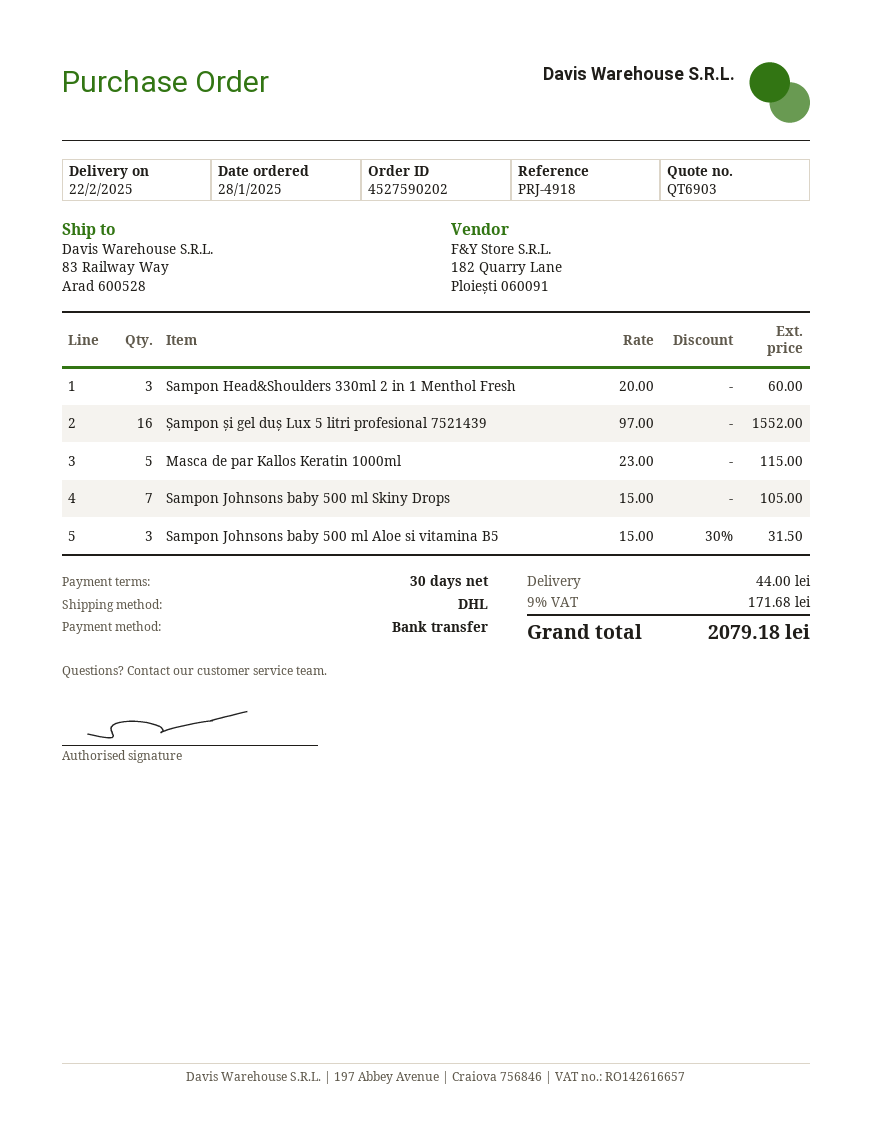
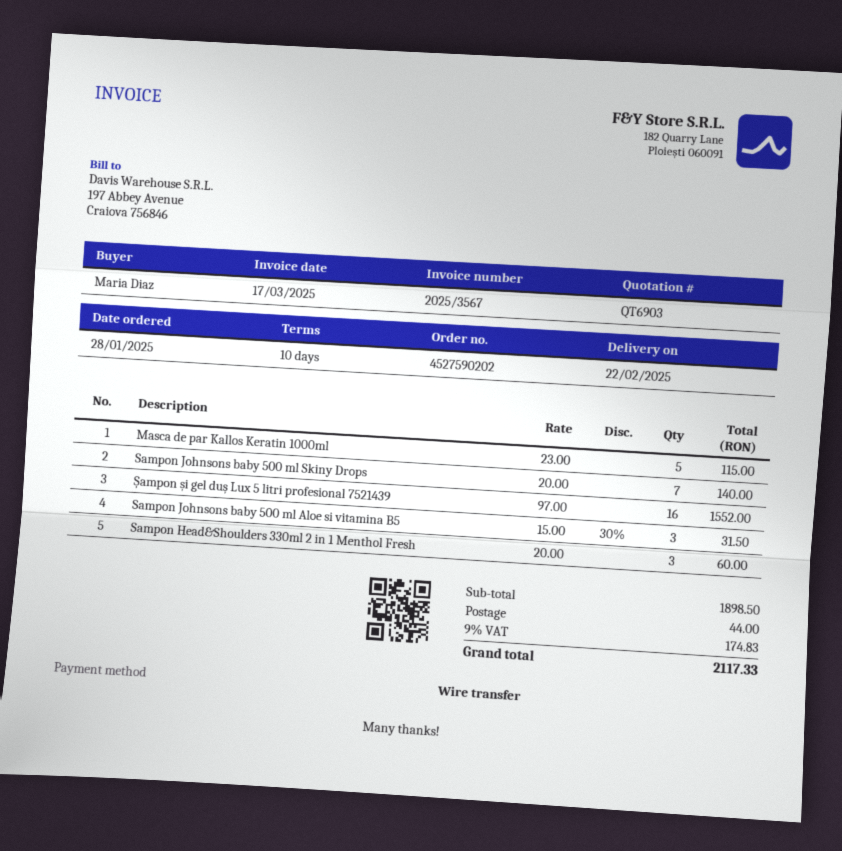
payment terms: 30 days -> 10 days
Sampon Johnsons baby 500 ml Skiny Drops: 7 x 15.00 = 105.00 -> 7 x 20.00 = 140.00
tax: 9% = 171.68 -> 9% = 174.83
total: 2079.18 -> 2117.33

